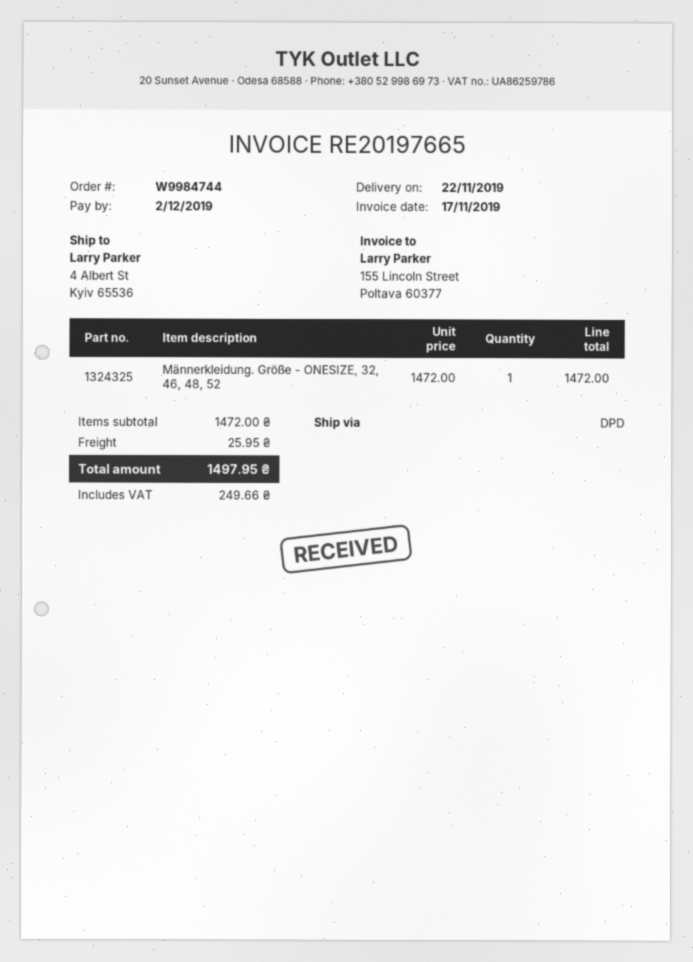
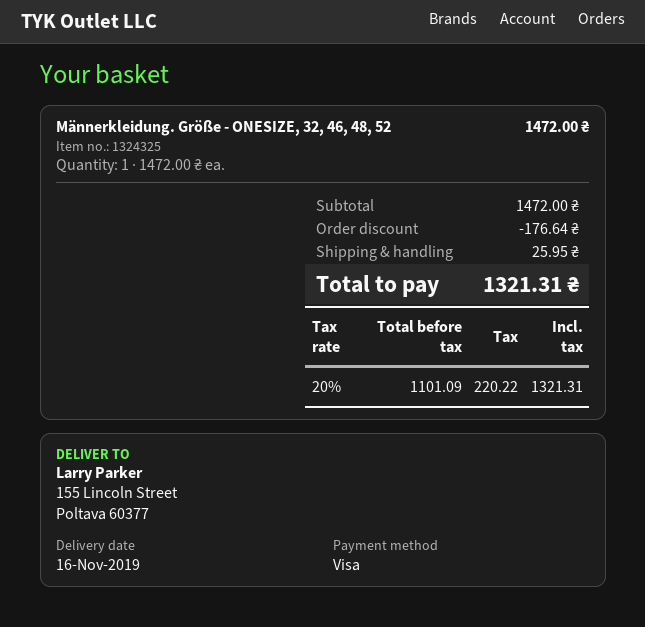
delivery date: 2019-11-22 -> 2019-11-16
ship to: 4 Albert St, Kyiv 65536 -> 155 Lincoln Street, Poltava 60377
discount: none -> 176.64
tax: 249.66 -> 220.22
total: 1497.95 -> 1321.31

